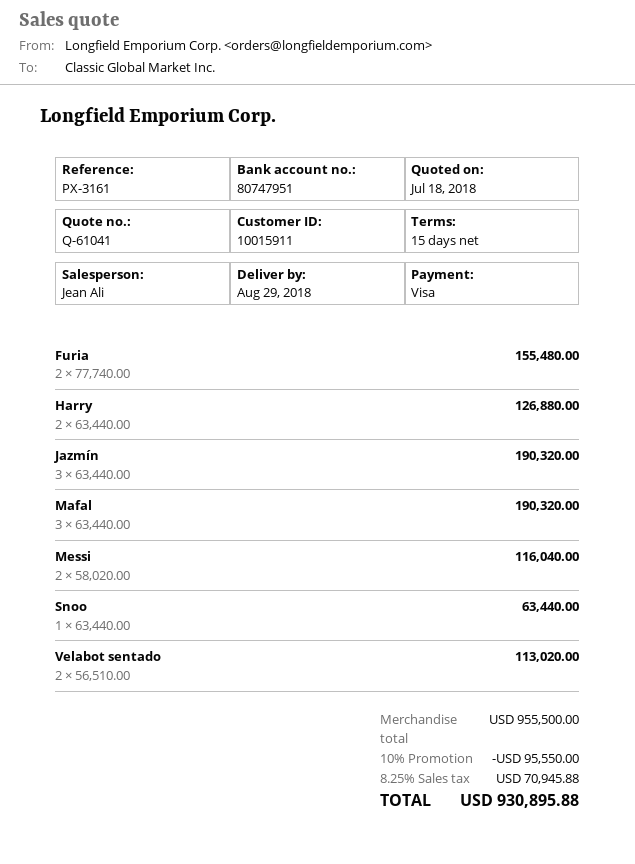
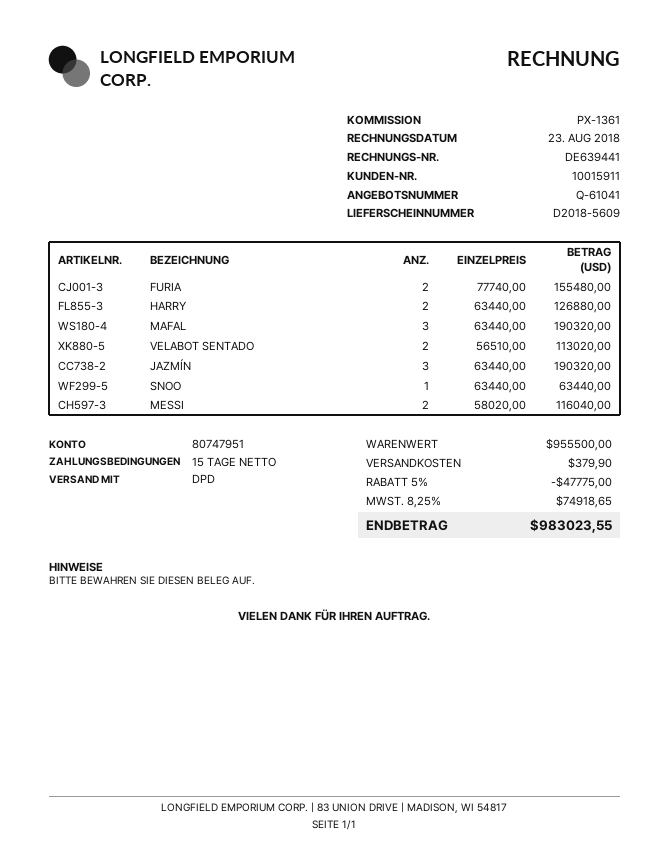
reference: PX-3161 -> PX-1361
discount: 10% = 95550.00 -> 5% = 47775.00
shipping: none -> 379.90
tax: 8.25% = 70945.88 -> 8.25% = 74918.65
total: 930895.88 -> 983023.55

